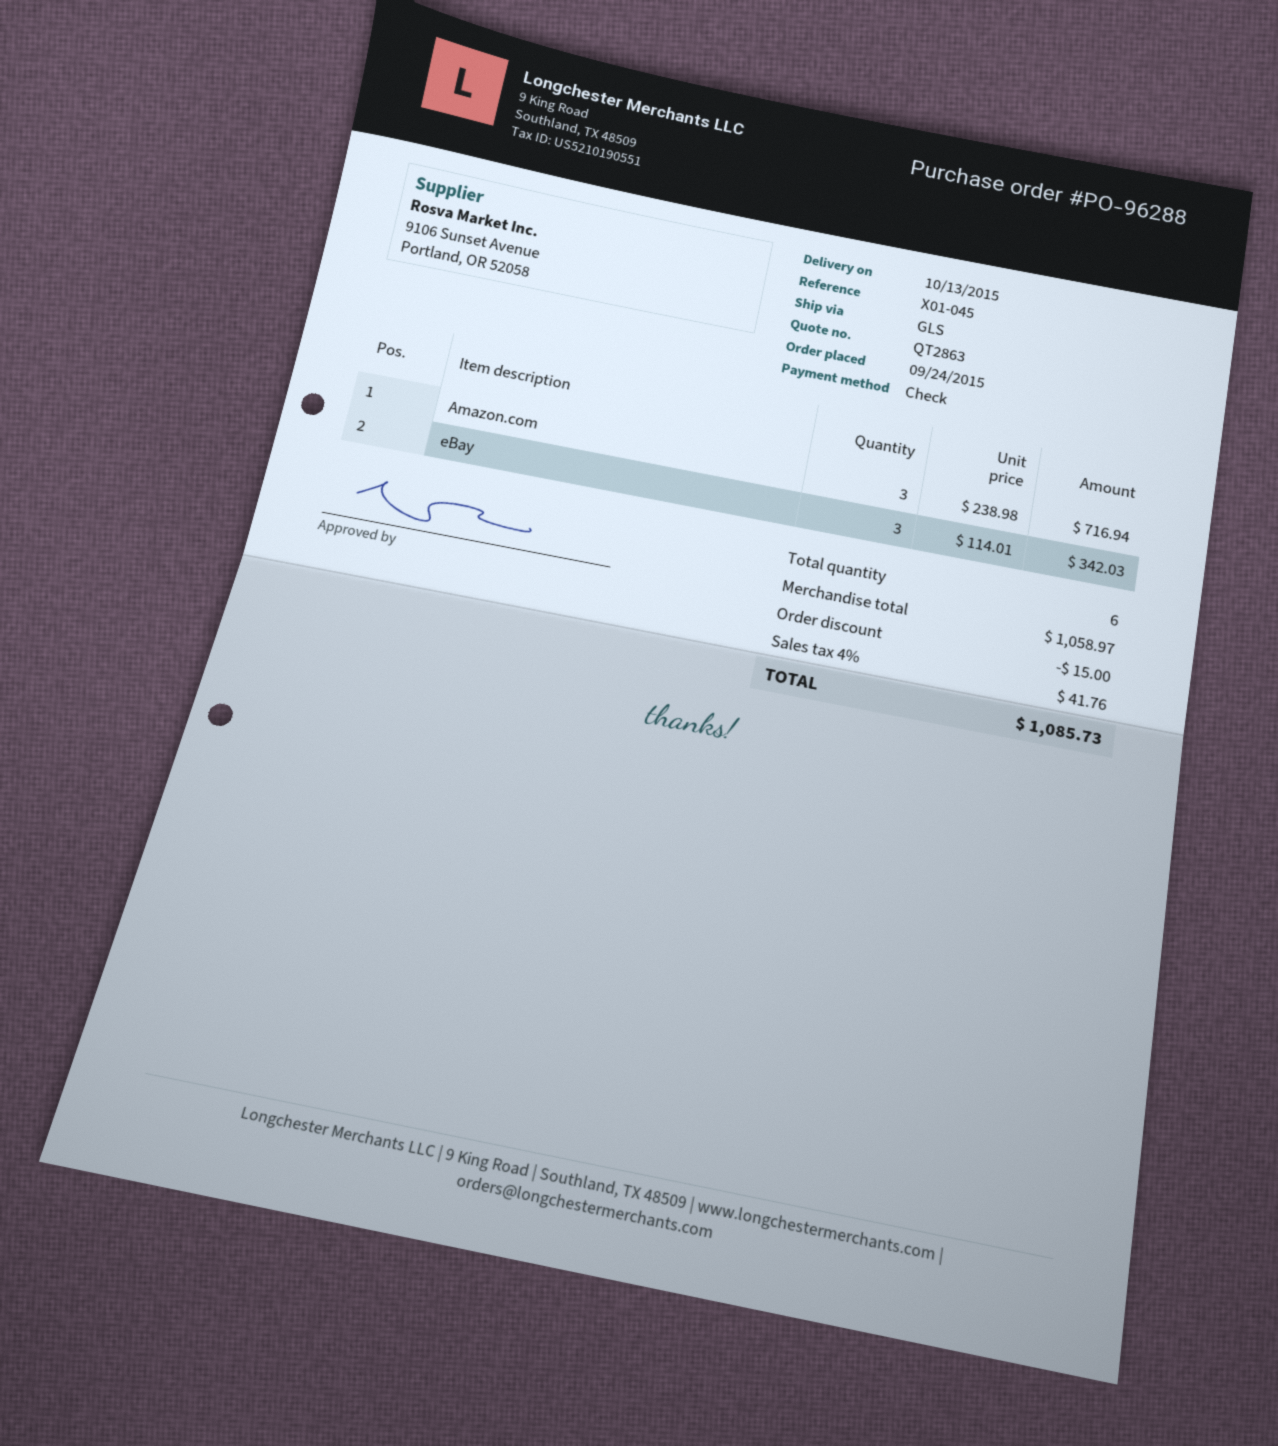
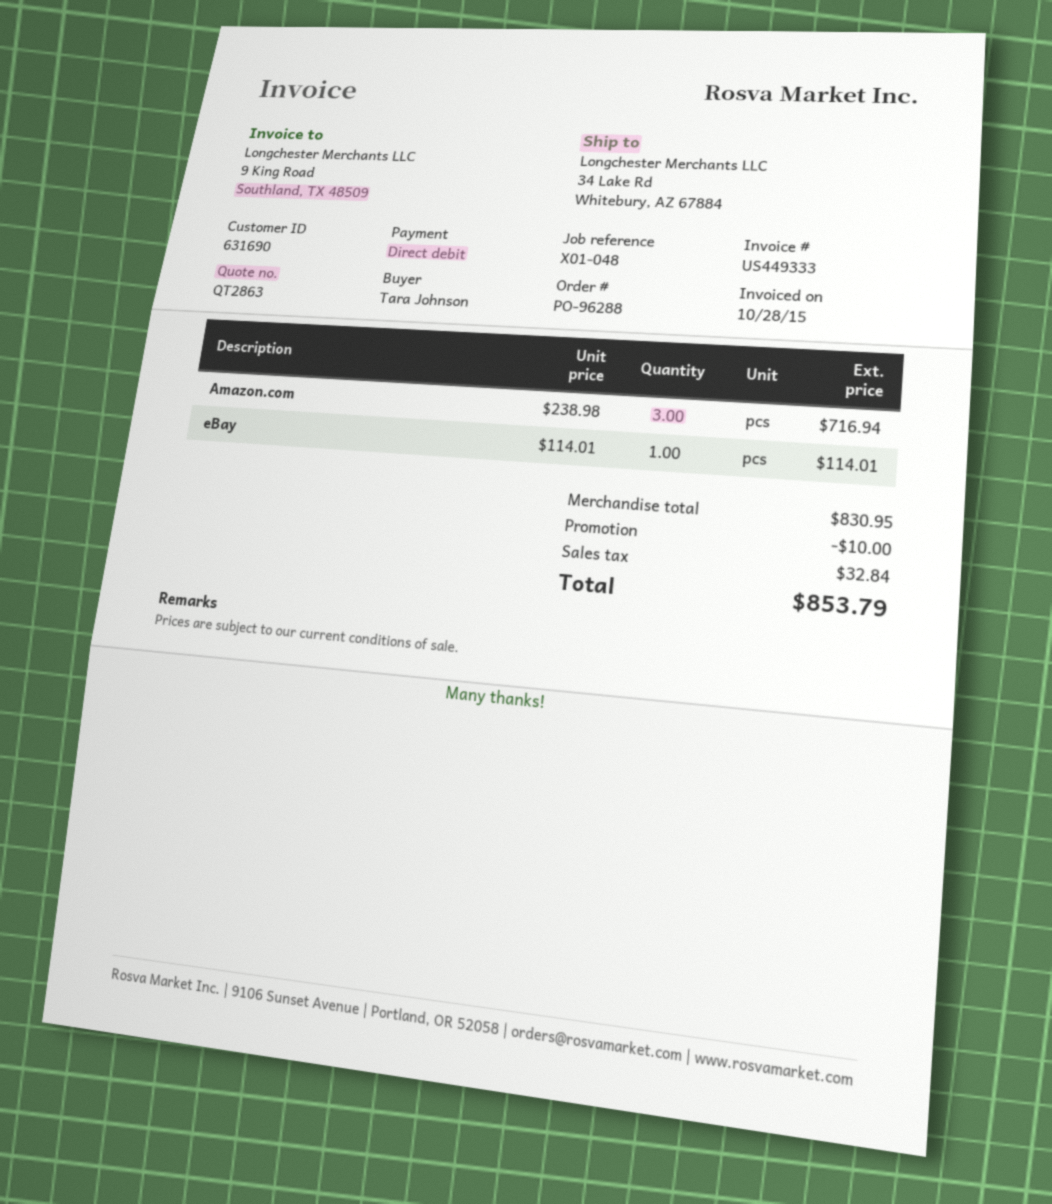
reference: X01-045 -> X01-048
payment method: cheque -> direct debit
eBay: 3 x 114.01 = 342.03 -> 1 x 114.01 = 114.01
subtotal: 1058.97 -> 830.95
discount: 15.00 -> 10.00
tax: 41.76 -> 32.84
total: 1085.73 -> 853.79

